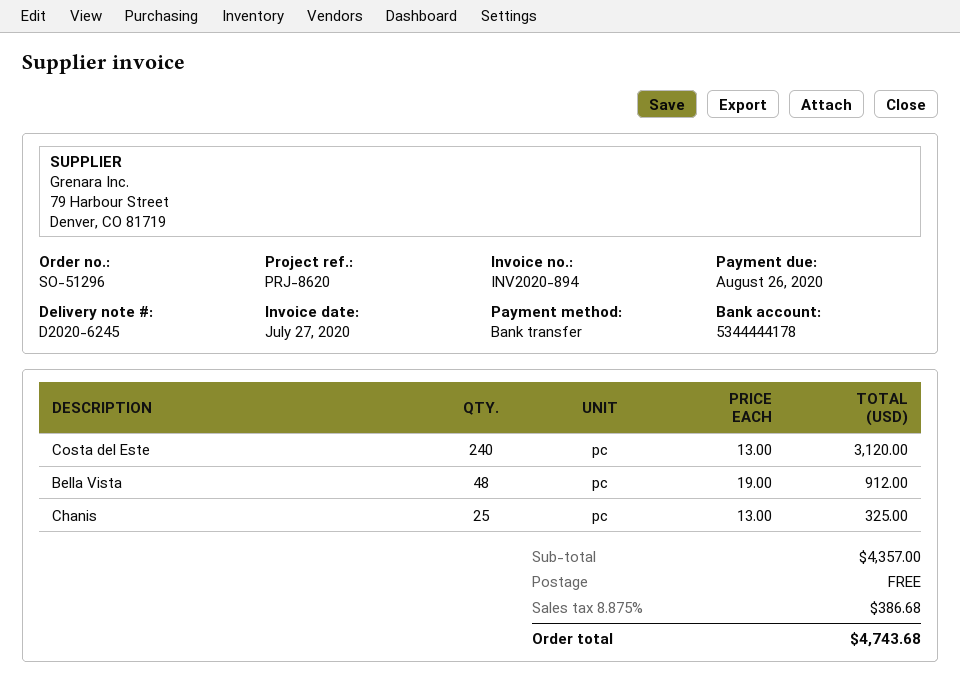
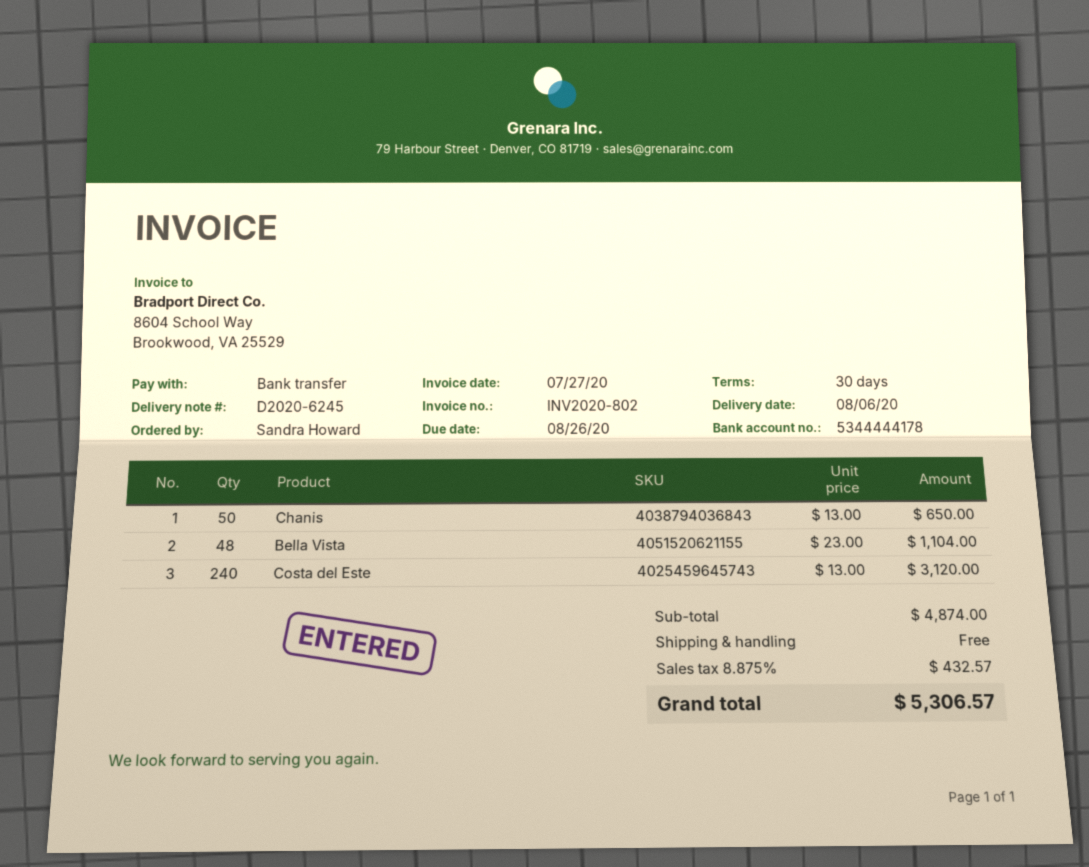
invoice number: INV2020-894 -> INV2020-802
Bella Vista: 48 x 19.00 = 912.00 -> 48 x 23.00 = 1104.00
Chanis: 25 x 13.00 = 325.00 -> 50 x 13.00 = 650.00
subtotal: 4357.00 -> 4874.00
tax: 8.875% = 386.68 -> 8.875% = 432.57
total: 4743.68 -> 5306.57

